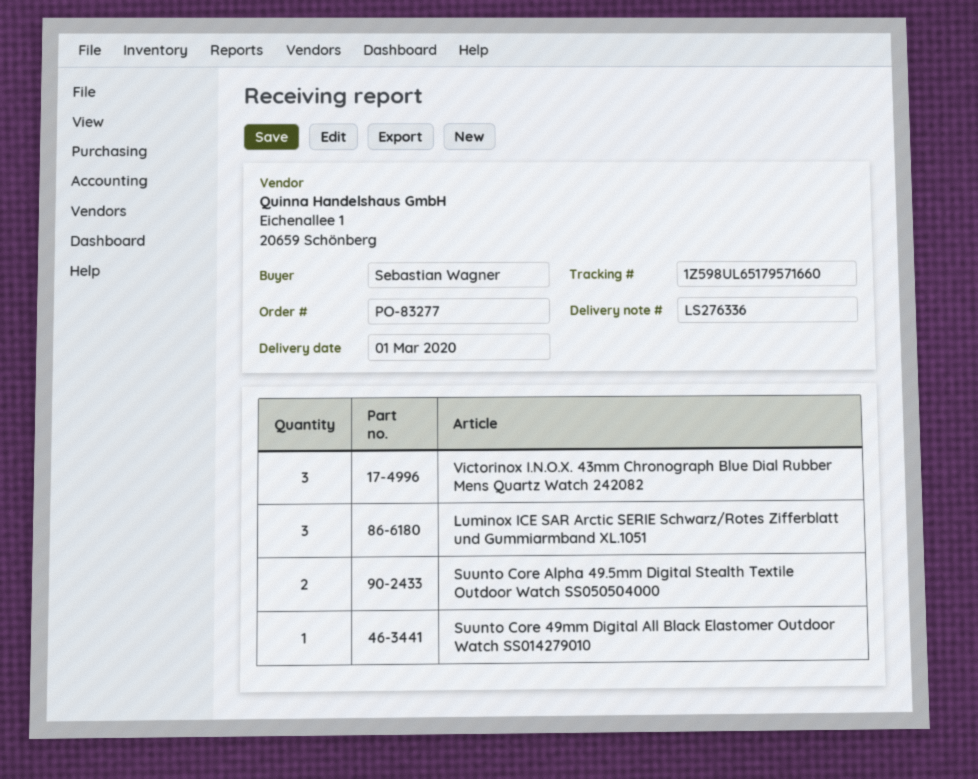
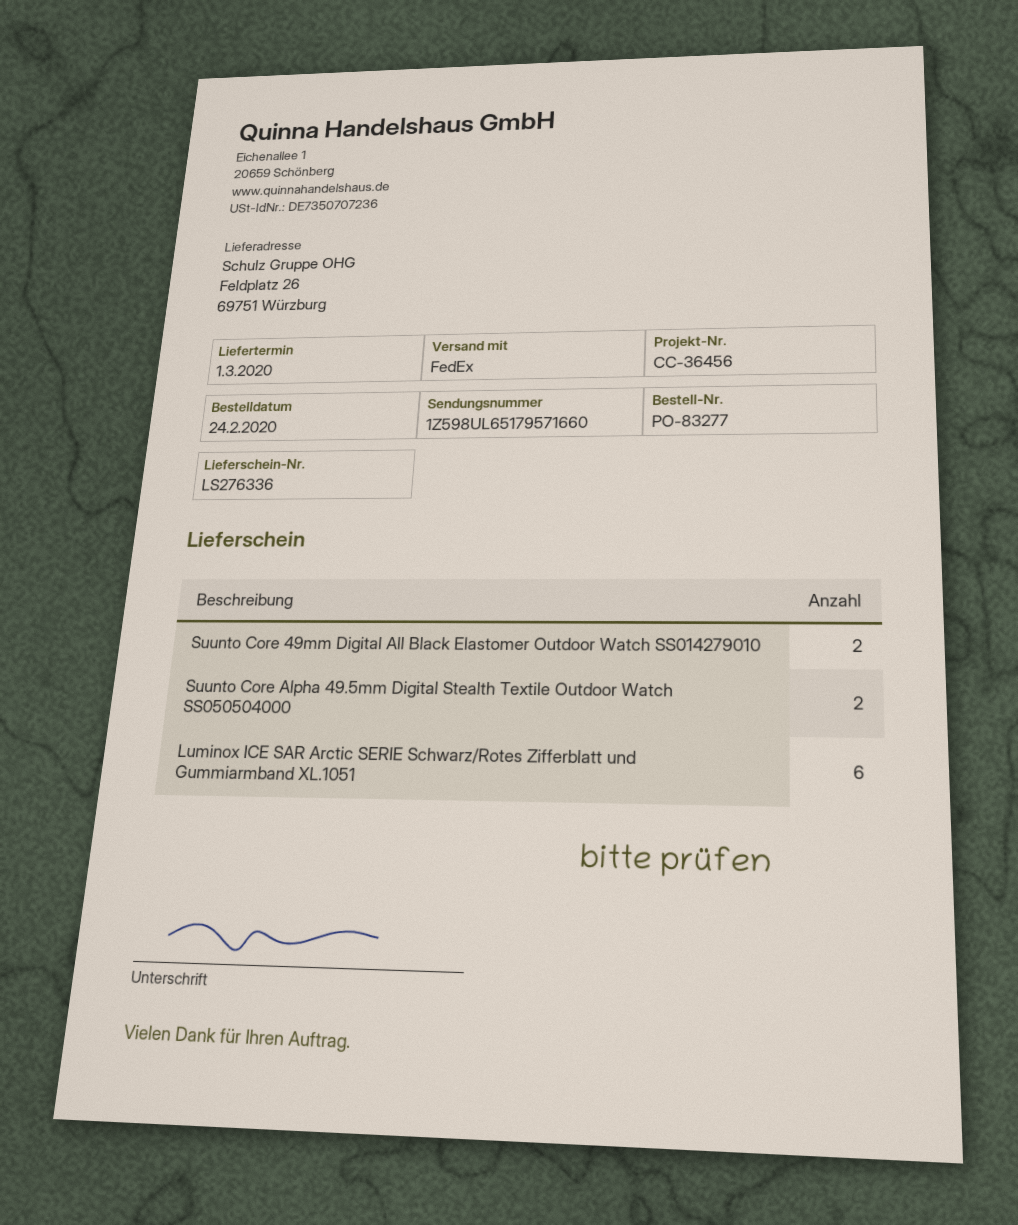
Victorinox I.N.O.X. 43mm Chronograph Blue Dial Rubber Mens Quartz Watch 242082: 3 -> none
Luminox ICE SAR Arctic SERIE Schwarz/Rotes Zifferblatt und Gummiarmband XL.1051: 3 -> 6
Suunto Core 49mm Digital All Black Elastomer Outdoor Watch SS014279010: 1 -> 2

